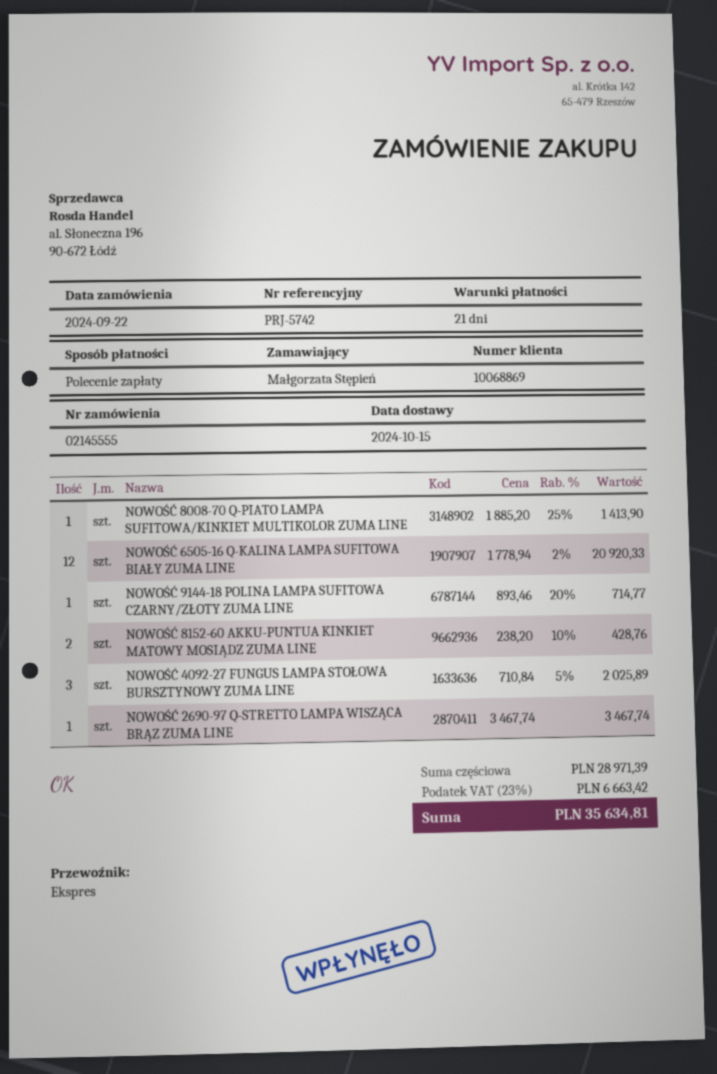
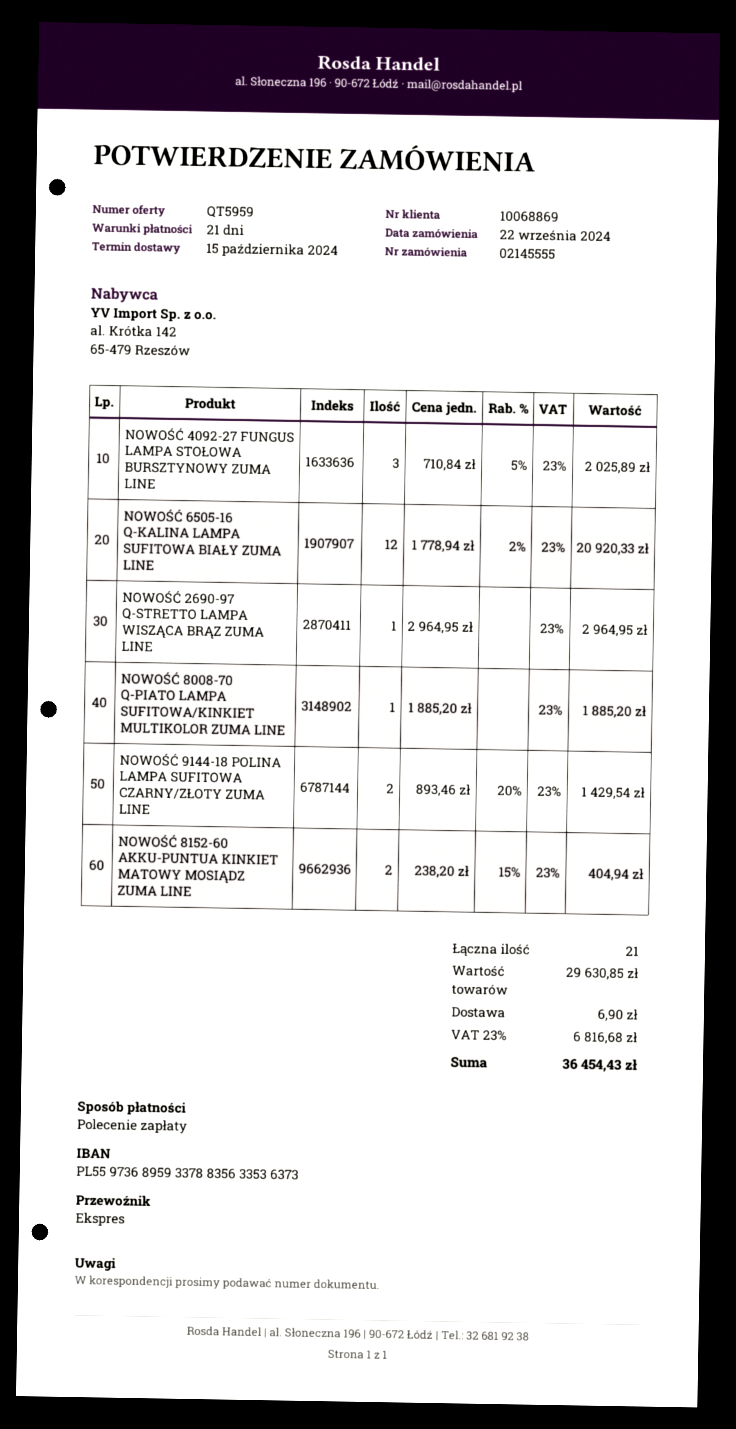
NOWOŚĆ 8008-70 Q-PIATO LAMPA SUFITOWA/KINKIET MULTIKOLOR ZUMA LINE: 1 x 1885.20 - 25% = 1413.90 -> 1 x 1885.20 = 1885.20
NOWOŚĆ 9144-18 POLINA LAMPA SUFITOWA CZARNY/ZŁOTY ZUMA LINE: 1 x 893.46 - 20% = 714.77 -> 2 x 893.46 - 20% = 1429.54
NOWOŚĆ 8152-60 AKKU-PUNTUA KINKIET MATOWY MOSIĄDZ ZUMA LINE: 2 x 238.20 - 10% = 428.76 -> 2 x 238.20 - 15% = 404.94
NOWOŚĆ 2690-97 Q-STRETTO LAMPA WISZĄCA BRĄZ ZUMA LINE: 1 x 3467.74 = 3467.74 -> 1 x 2964.95 = 2964.95
subtotal: 28971.39 -> 29630.85
shipping: none -> 6.90
tax: 23% = 6663.42 -> 23% = 6816.68
total: 35634.81 -> 36454.43

